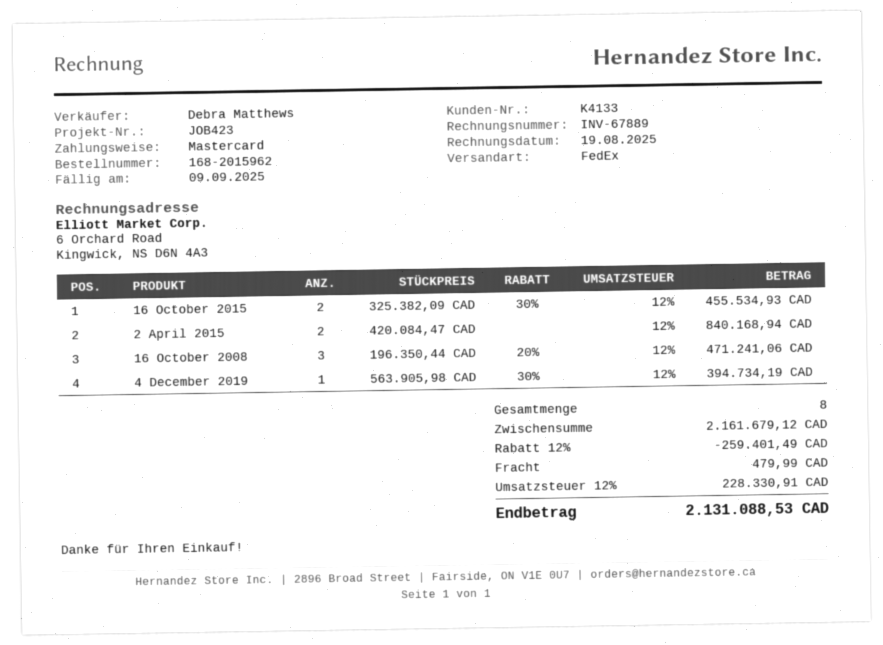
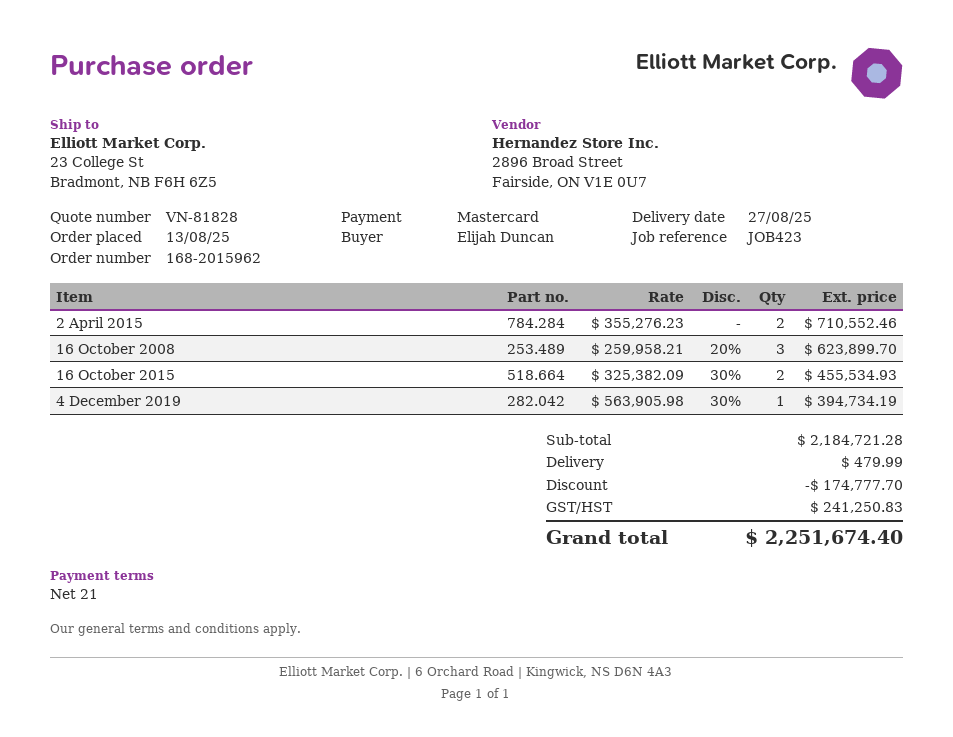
2 April 2015: 2 x 420084.47 = 840168.94 -> 2 x 355276.23 = 710552.46
16 October 2008: 3 x 196350.44 - 20% = 471241.06 -> 3 x 259958.21 - 20% = 623899.70
subtotal: 2161679.12 -> 2184721.28
discount: 259401.49 -> 174777.70
tax: 228330.91 -> 241250.83
total: 2131088.53 -> 2251674.40

